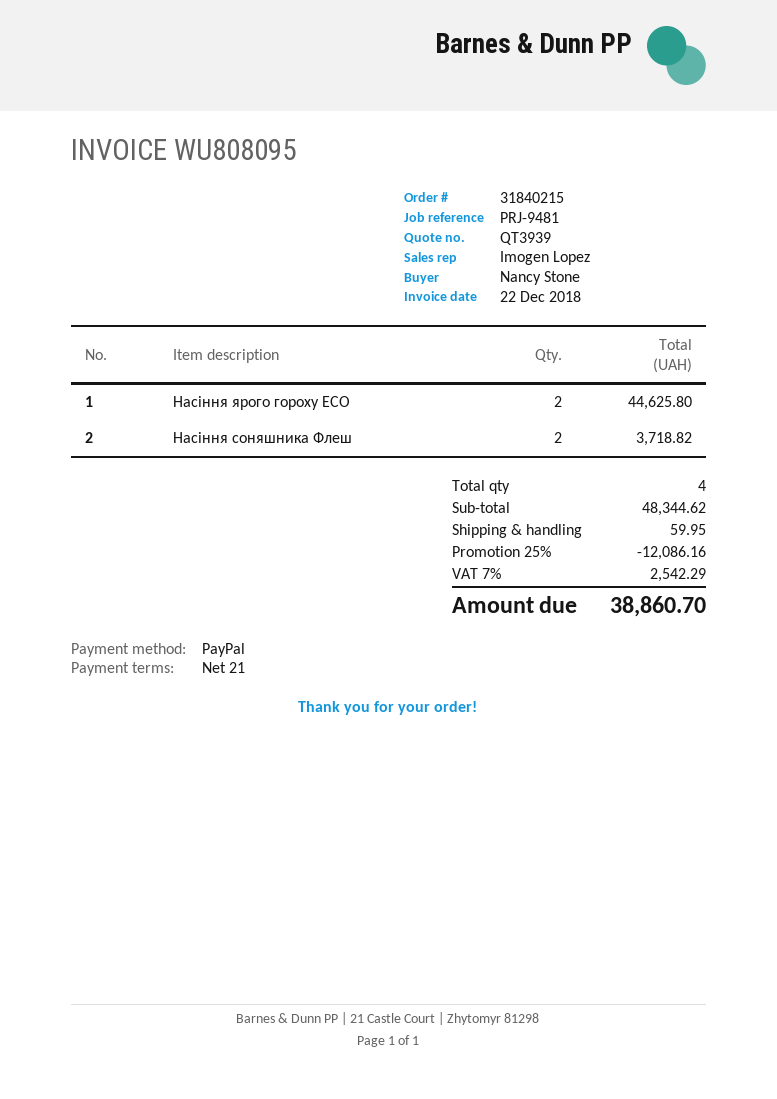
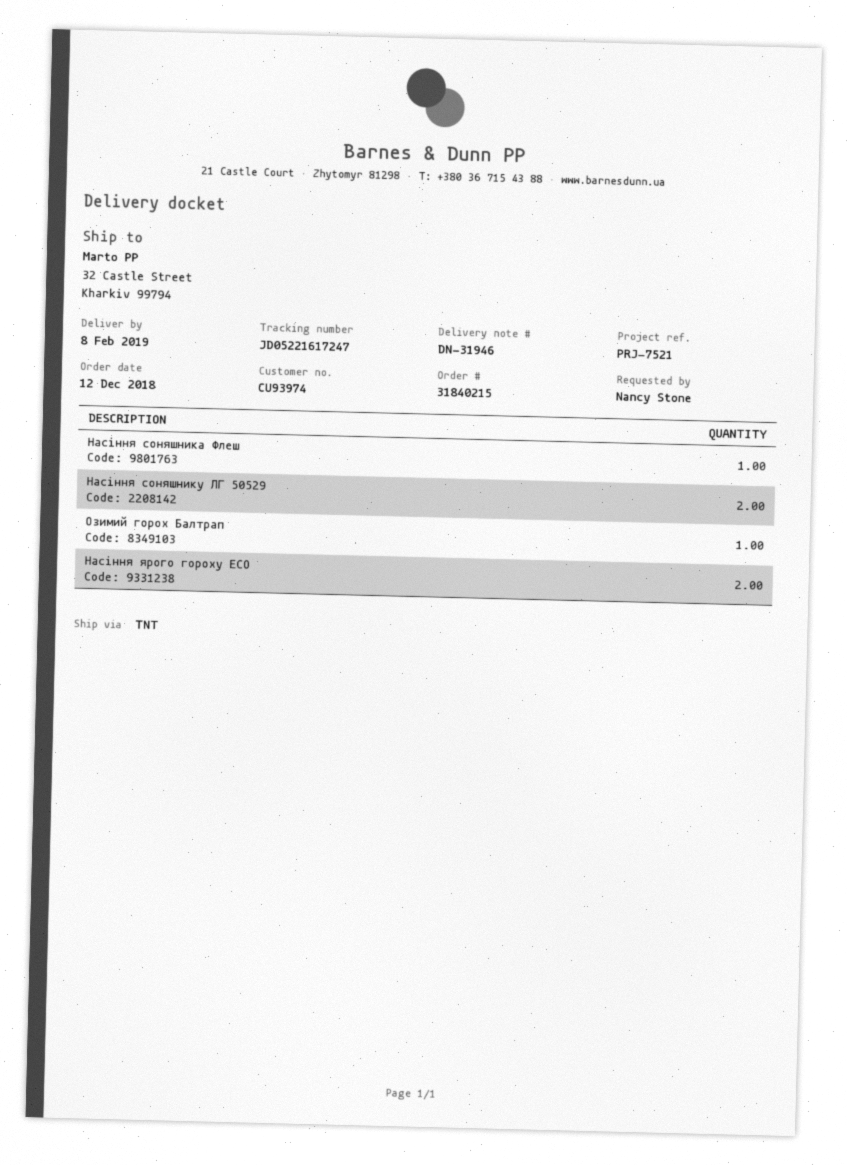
reference: PRJ-9481 -> PRJ-7521
Насіння соняшника Флеш: 2 -> 1
Насіння соняшнику ЛГ 50529: none -> 2
Озимий горох Балтрап: none -> 1

